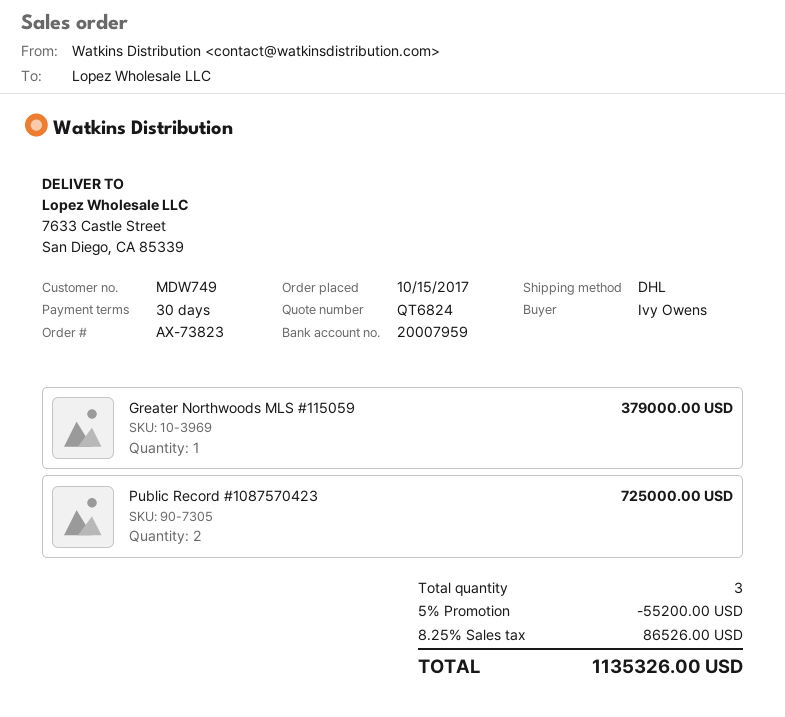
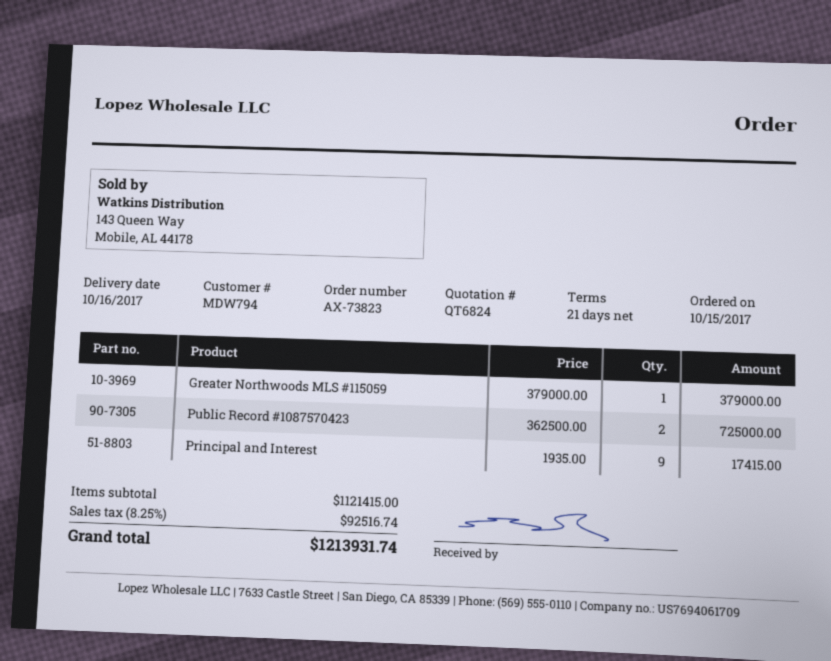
payment terms: 30 days -> 21 days
customer number: MDW749 -> MDW794
Principal and Interest: none -> 9 for 17415.00
discount: 5% = 55200.00 -> none
tax: 8.25% = 86526.00 -> 8.25% = 92516.74
total: 1135326.00 -> 1213931.74

